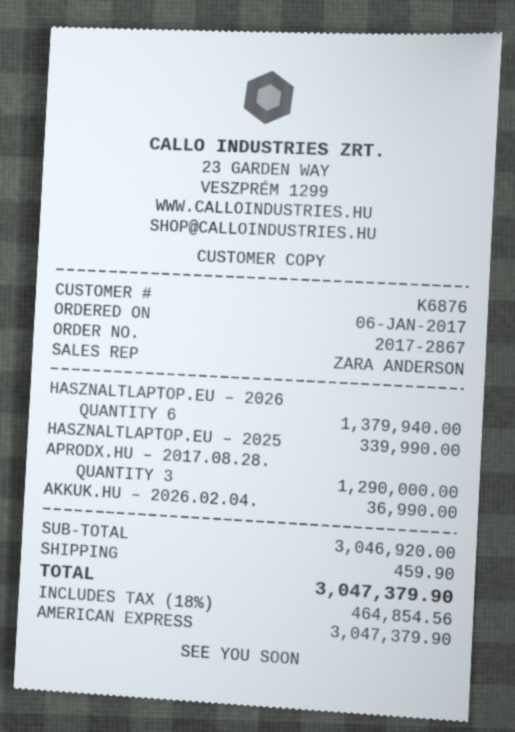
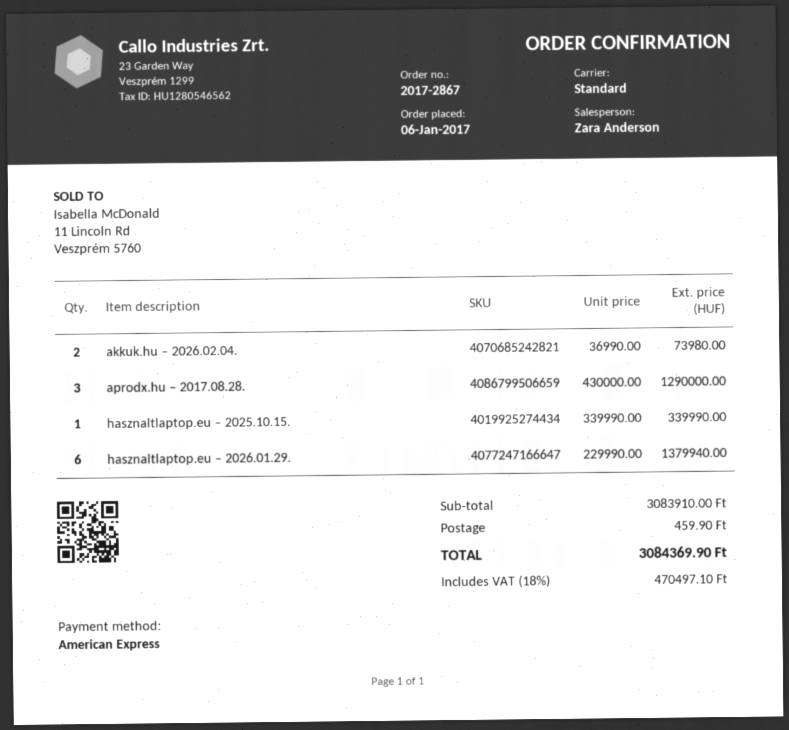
AKKUK.HU – 2026.02.04.: 1 for 36990.00 -> 2 for 73980.00
subtotal: 3046920.00 -> 3083910.00
tax: 18% = 464854.56 -> 18% = 470497.10
total: 3047379.90 -> 3084369.90

